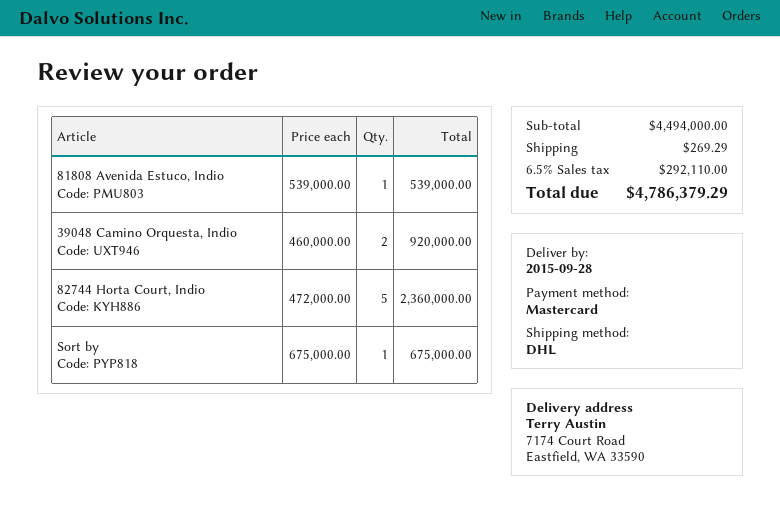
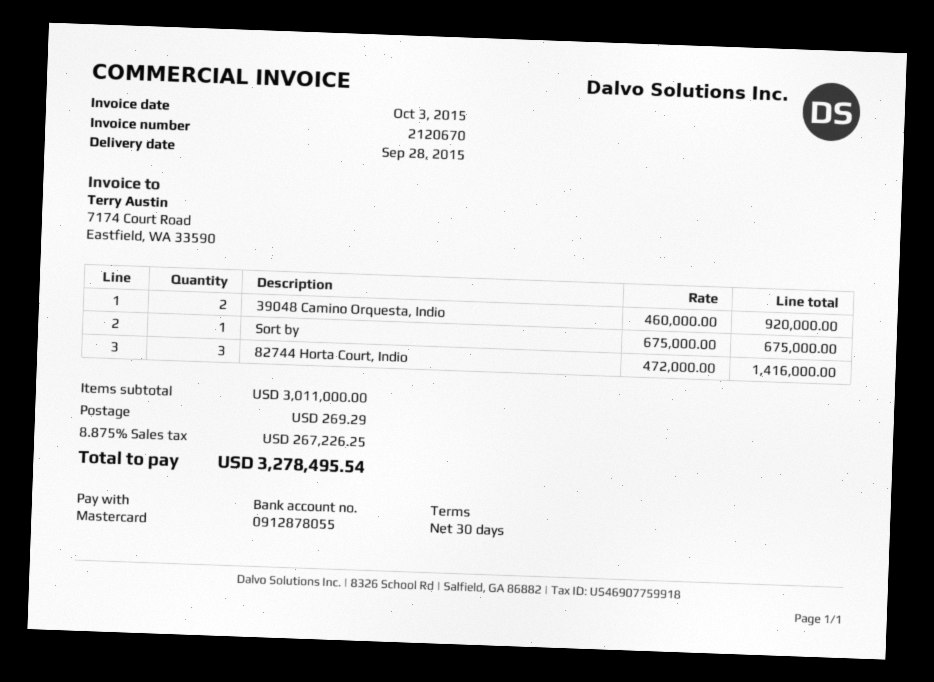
81808 Avenida Estuco, Indio: 1 x 539000.00 = 539000.00 -> none
82744 Horta Court, Indio: 5 x 472000.00 = 2360000.00 -> 3 x 472000.00 = 1416000.00
subtotal: 4494000.00 -> 3011000.00
tax: 6.5% = 292110.00 -> 8.875% = 267226.25
total: 4786379.29 -> 3278495.54

